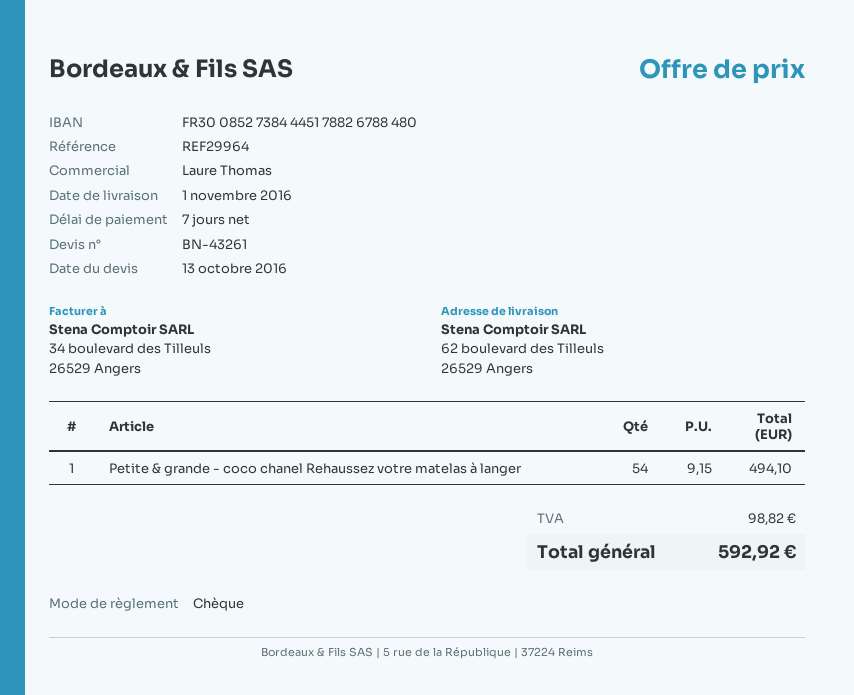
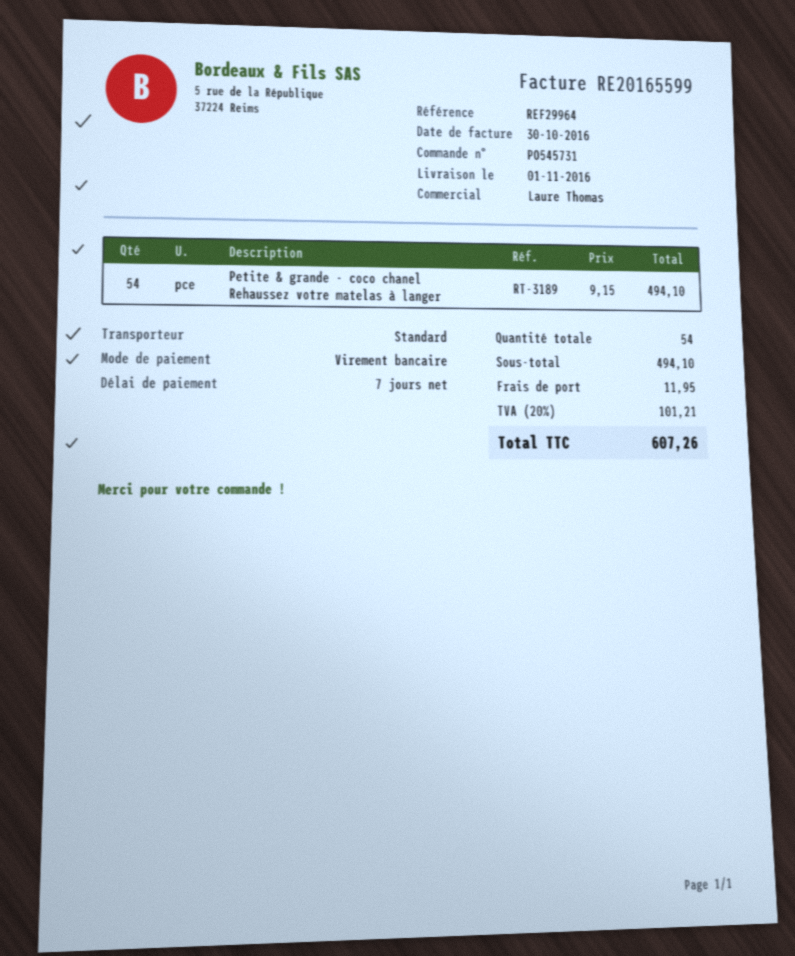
payment method: cheque -> bank transfer
shipping: none -> 11.95
tax: 98.82 -> 101.21
total: 592.92 -> 607.26

